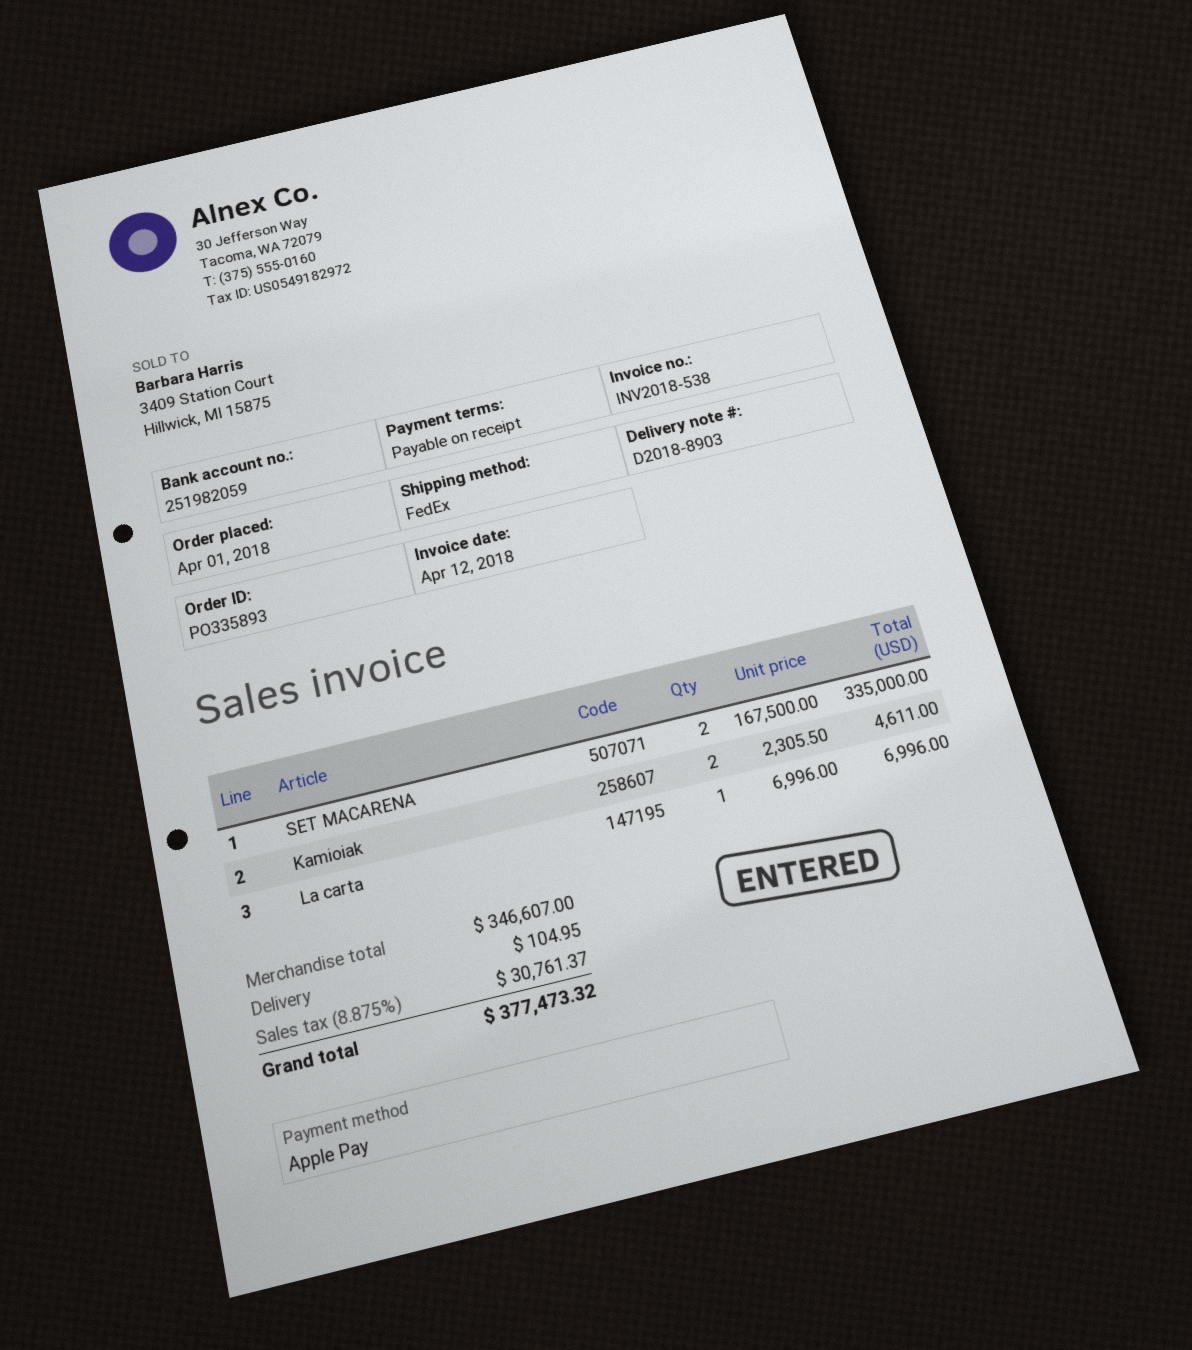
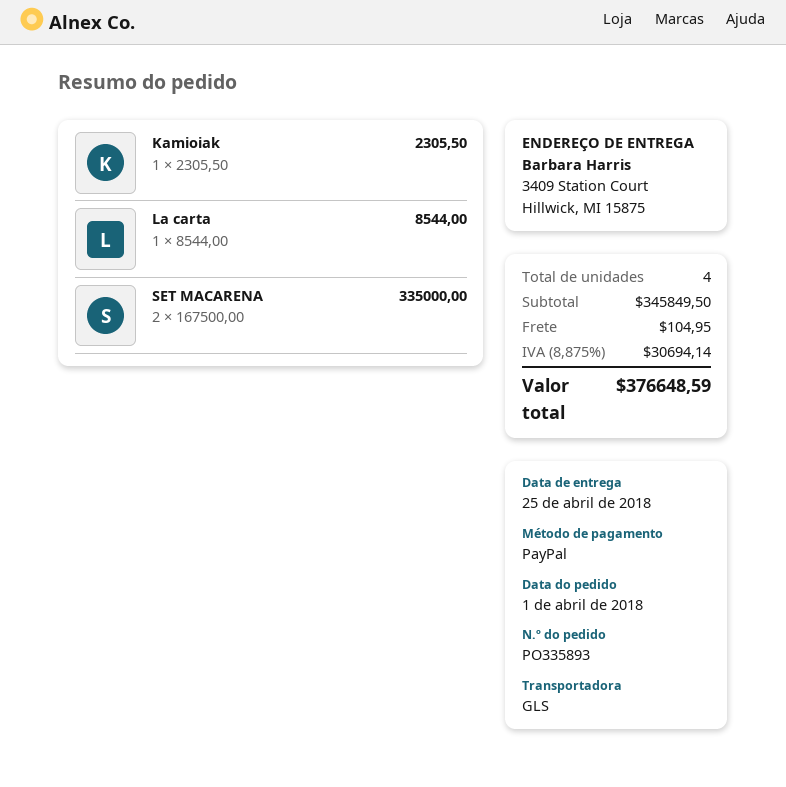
payment method: Apple Pay -> PayPal
shipping method: FedEx -> GLS
Kamioiak: 2 x 2305.50 = 4611.00 -> 1 x 2305.50 = 2305.50
La carta: 1 x 6996.00 = 6996.00 -> 1 x 8544.00 = 8544.00
subtotal: 346607.00 -> 345849.50
tax: 8.875% = 30761.37 -> 8.875% = 30694.14
total: 377473.32 -> 376648.59

